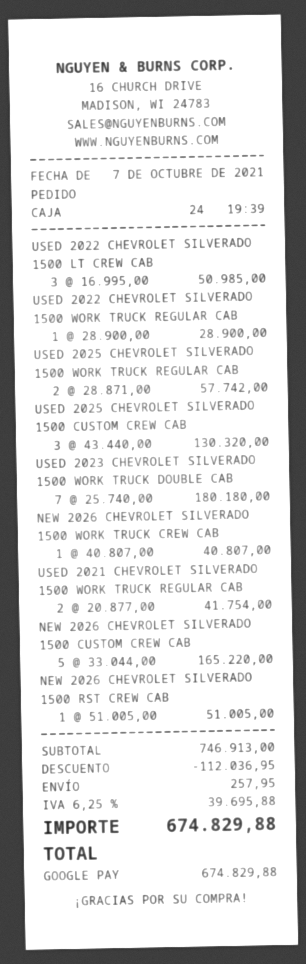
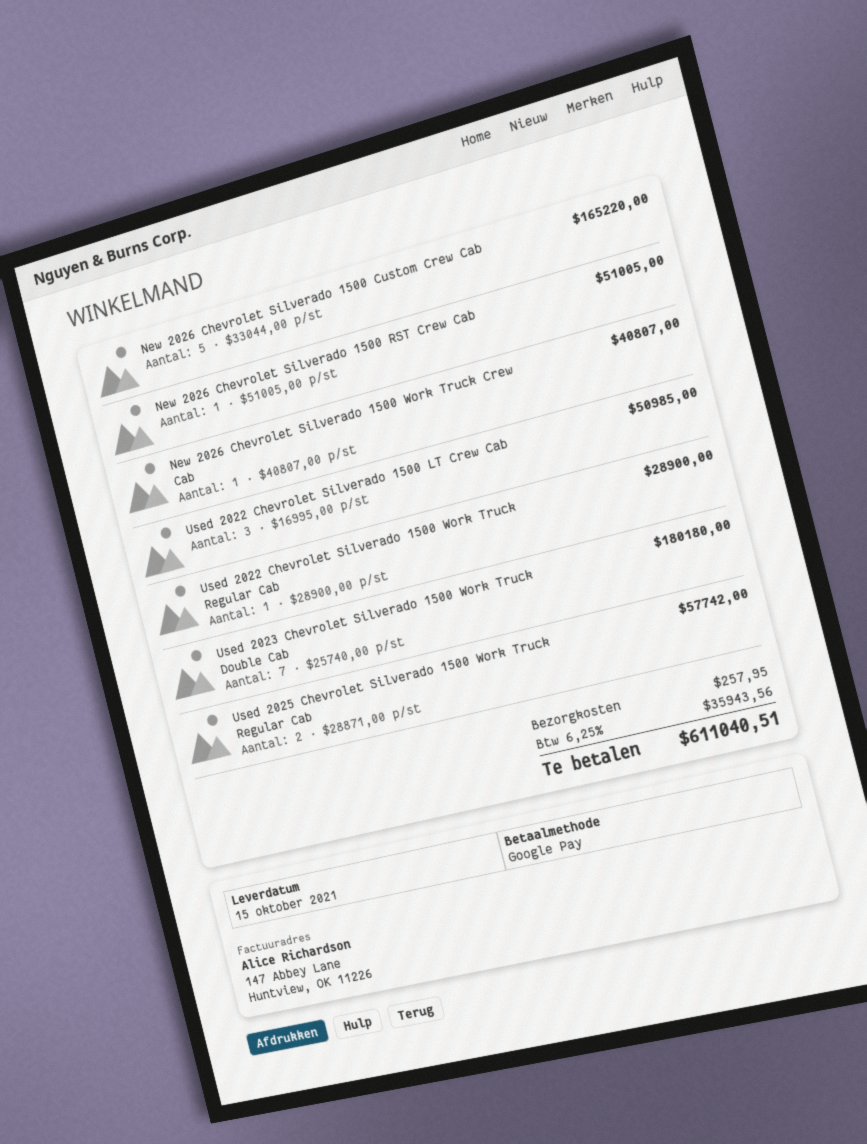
USED 2025 CHEVROLET SILVERADO 1500 CUSTOM CREW CAB: 3 x 43440.00 = 130320.00 -> none
USED 2021 CHEVROLET SILVERADO 1500 WORK TRUCK REGULAR CAB: 2 x 20877.00 = 41754.00 -> none
discount: 112036.95 -> none
tax: 6.25% = 39695.88 -> 6.25% = 35943.56
total: 674829.88 -> 611040.51

